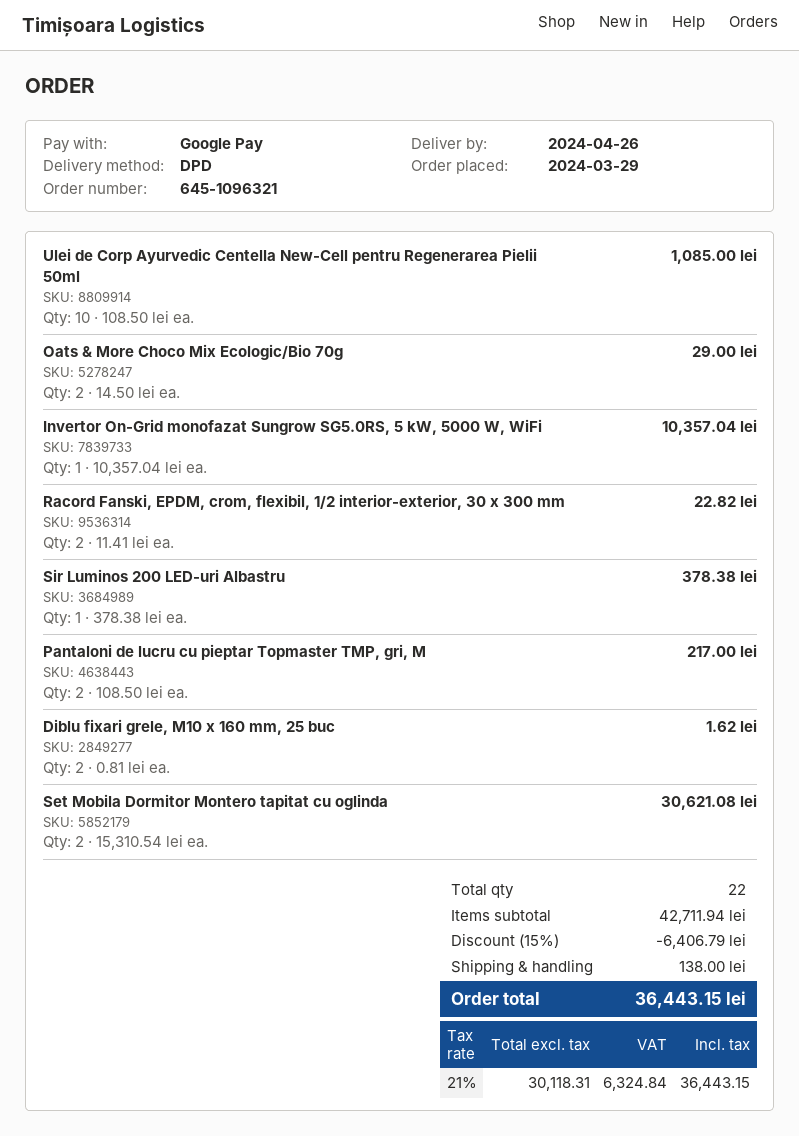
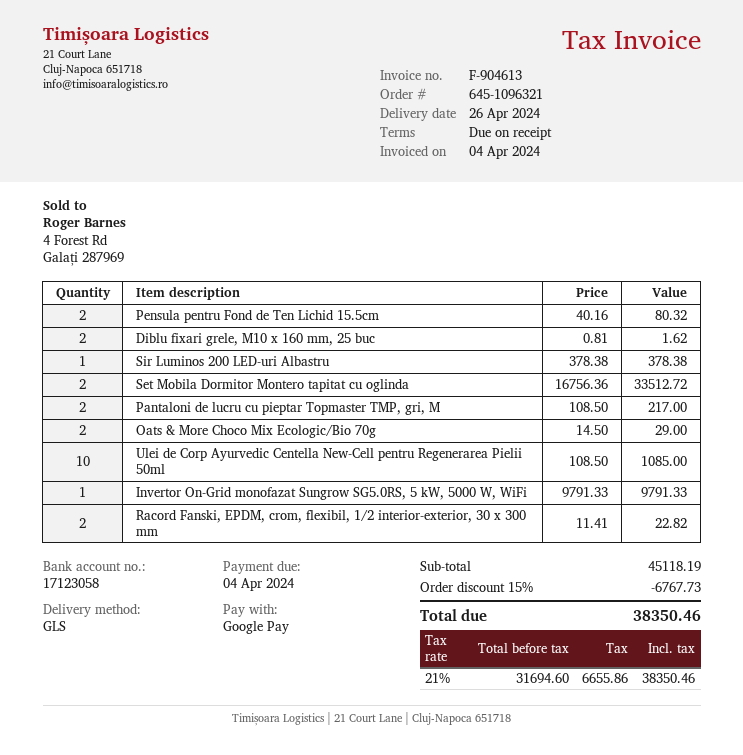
shipping method: DPD -> GLS
Invertor On-Grid monofazat Sungrow SG5.0RS, 5 kW, 5000 W, WiFi: 1 x 10357.04 = 10357.04 -> 1 x 9791.33 = 9791.33
Set Mobila Dormitor Montero tapitat cu oglinda: 2 x 15310.54 = 30621.08 -> 2 x 16756.36 = 33512.72
Pensula pentru Fond de Ten Lichid 15.5cm: none -> 2 x 40.16 = 80.32
subtotal: 42711.94 -> 45118.19
discount: 15% = 6406.79 -> 15% = 6767.73
shipping: 138.00 -> none
net: 30118.31 -> 31694.60
tax: 21% = 6324.84 -> 21% = 6655.86
total: 36443.15 -> 38350.46

